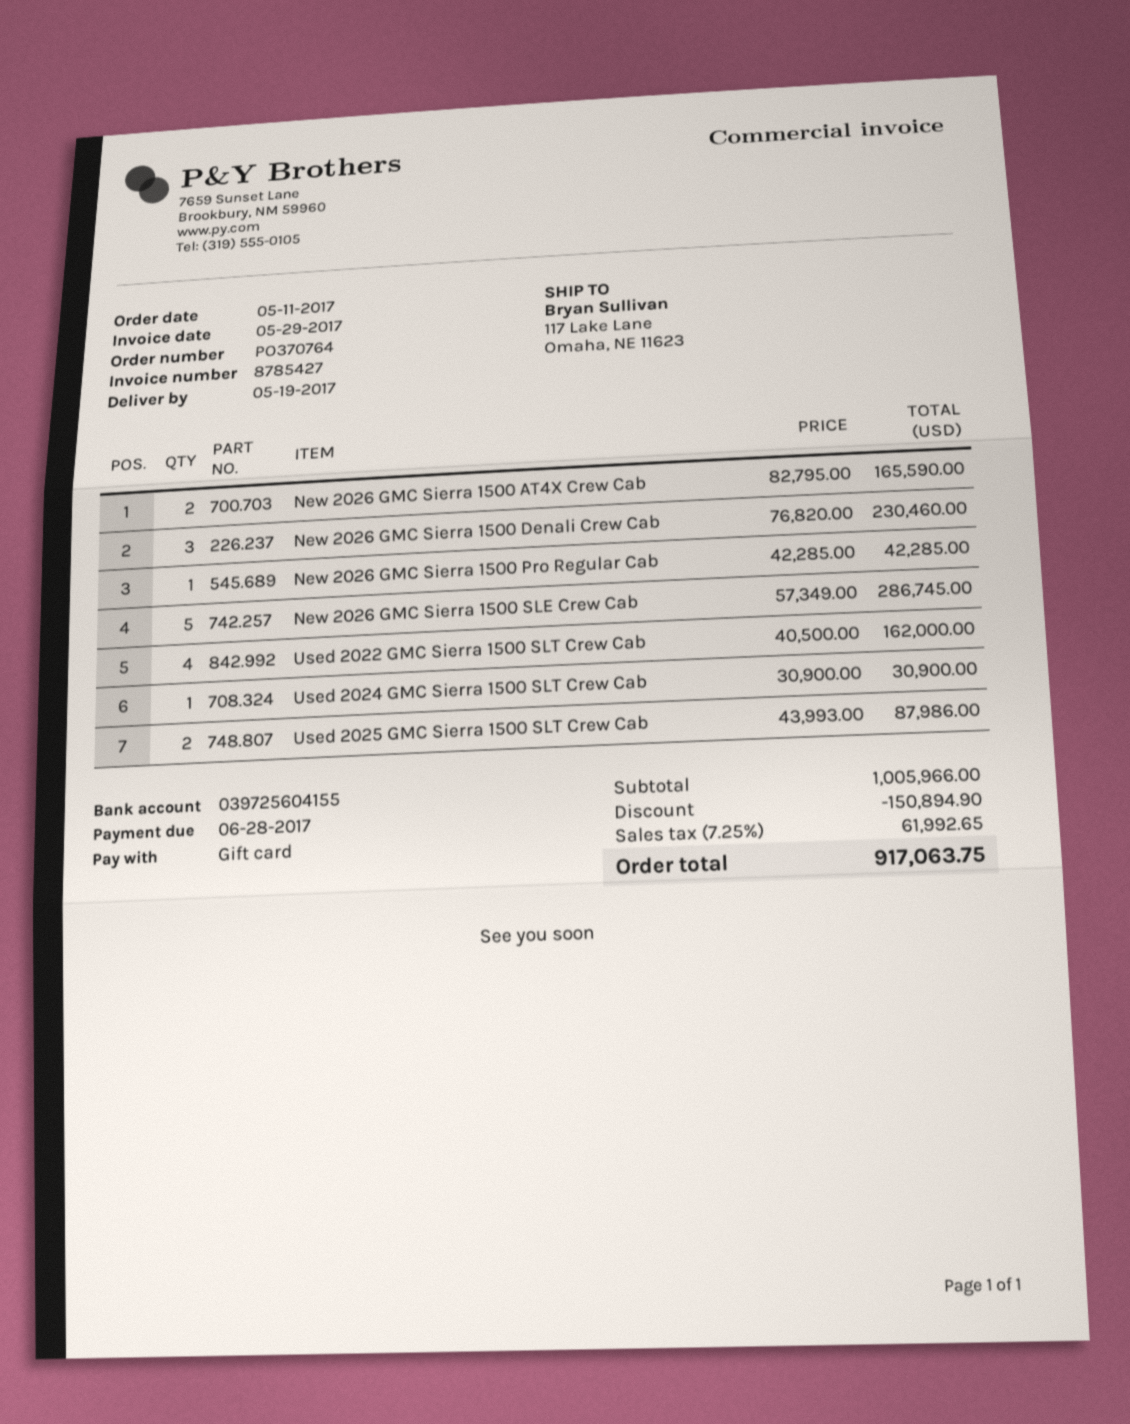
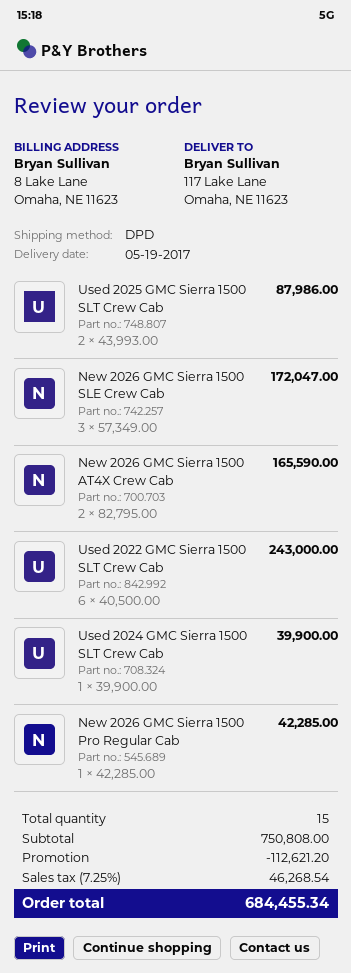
New 2026 GMC Sierra 1500 Denali Crew Cab: 3 x 76820.00 = 230460.00 -> none
New 2026 GMC Sierra 1500 SLE Crew Cab: 5 x 57349.00 = 286745.00 -> 3 x 57349.00 = 172047.00
Used 2022 GMC Sierra 1500 SLT Crew Cab: 4 x 40500.00 = 162000.00 -> 6 x 40500.00 = 243000.00
Used 2024 GMC Sierra 1500 SLT Crew Cab: 1 x 30900.00 = 30900.00 -> 1 x 39900.00 = 39900.00
subtotal: 1005966.00 -> 750808.00
discount: 150894.90 -> 112621.20
tax: 7.25% = 61992.65 -> 7.25% = 46268.54
total: 917063.75 -> 684455.34

